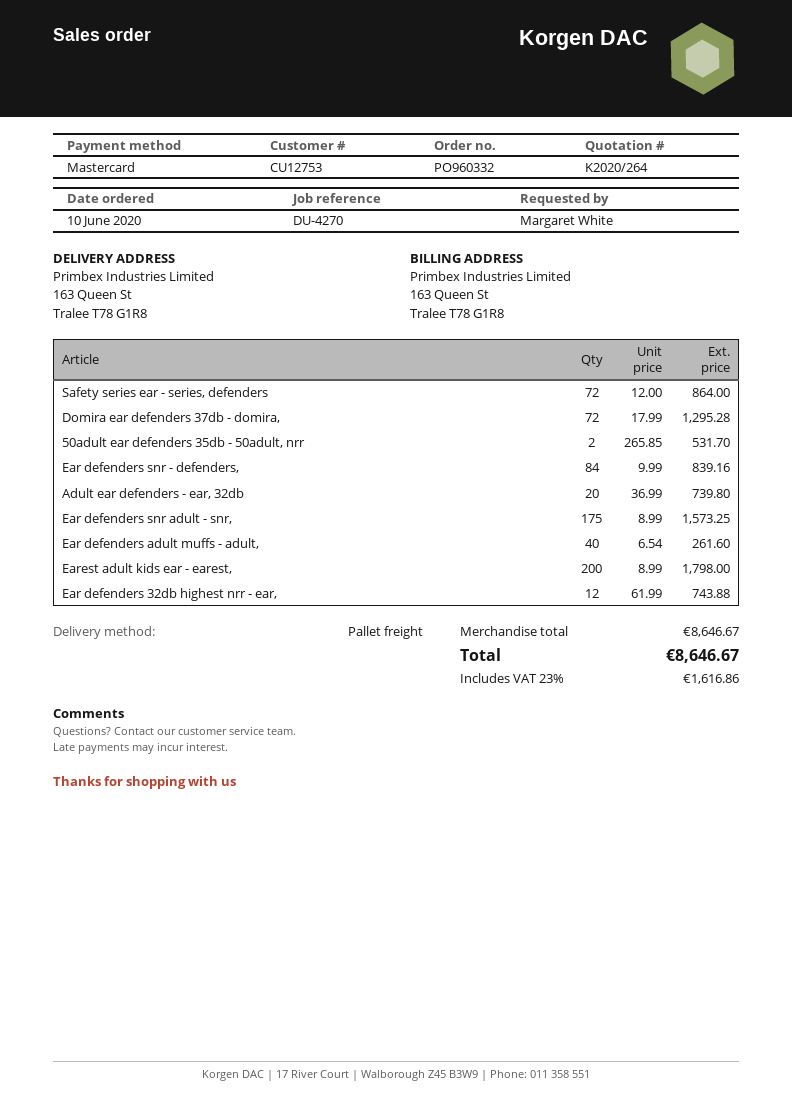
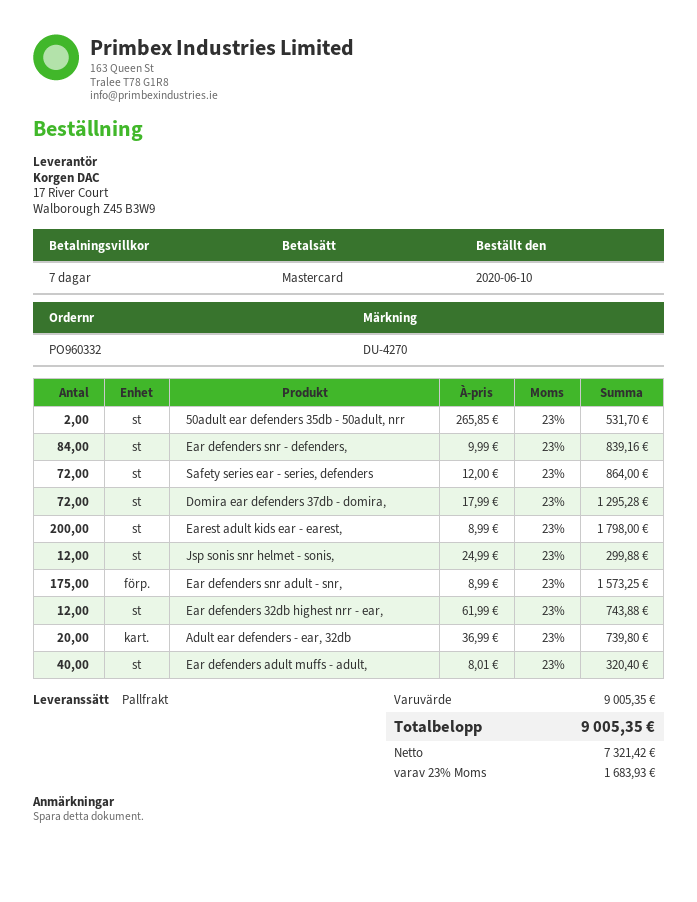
Ear defenders adult muffs - adult,: 40 x 6.54 = 261.60 -> 40 x 8.01 = 320.40
Jsp sonis snr helmet - sonis,: none -> 12 x 24.99 = 299.88
subtotal: 8646.67 -> 9005.35
tax: 23% = 1616.86 -> 23% = 1683.93
total: 8646.67 -> 9005.35

